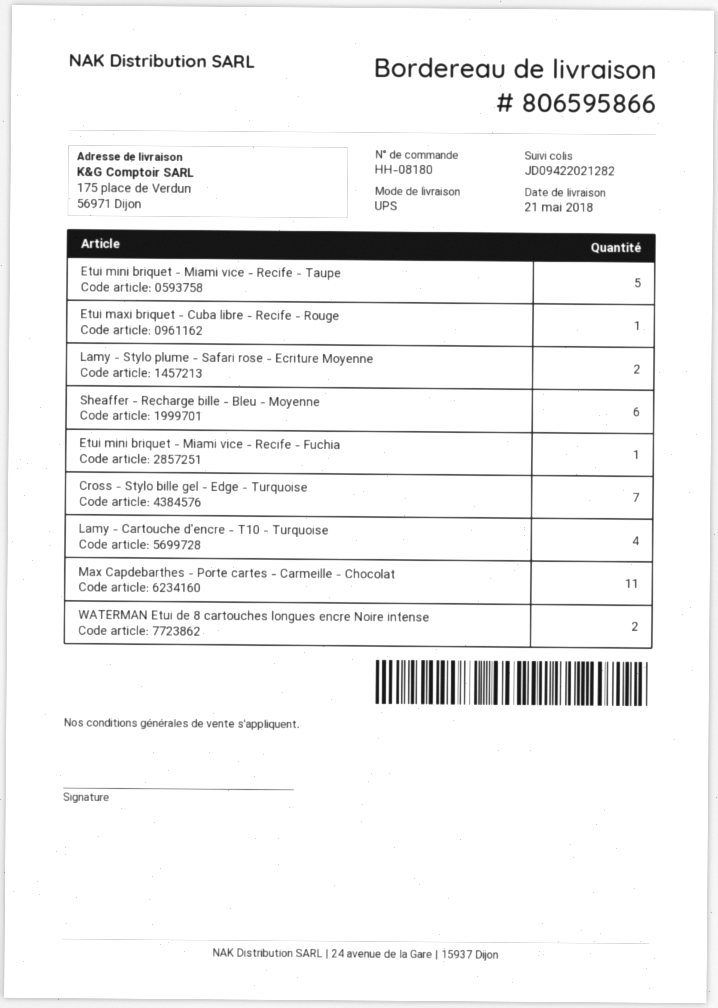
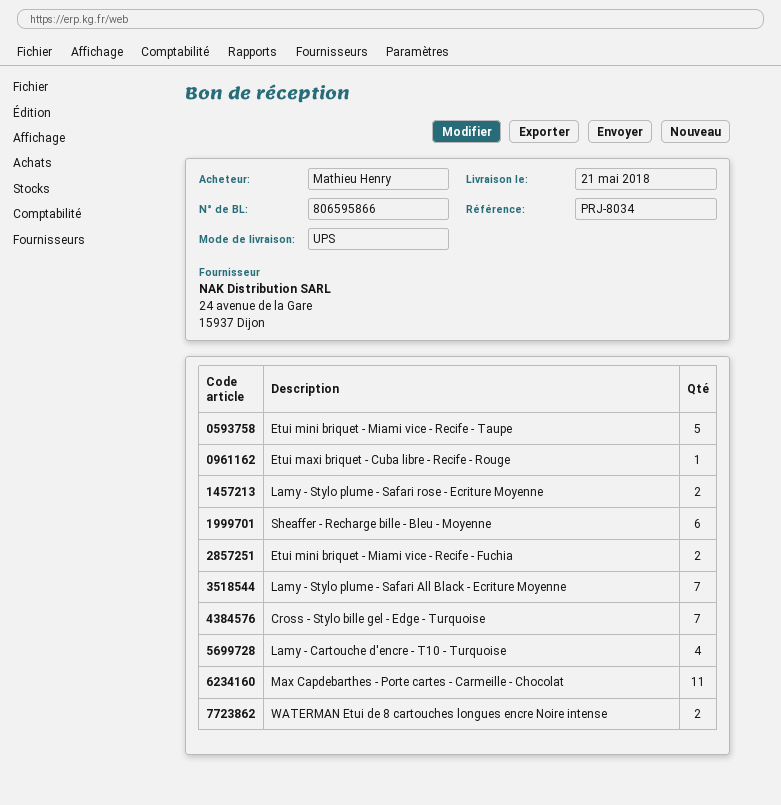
Etui mini briquet - Miami vice - Recife - Fuchia: 1 -> 2
Lamy - Stylo plume - Safari All Black - Ecriture Moyenne: none -> 7

